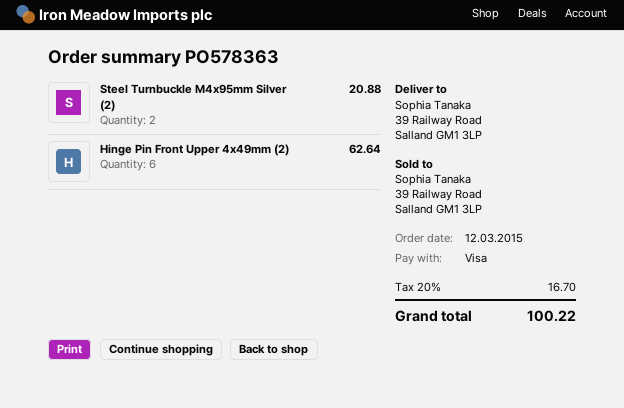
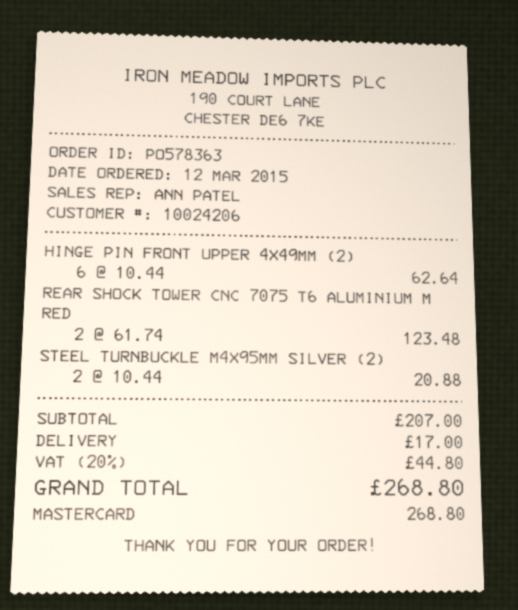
payment method: Visa -> Mastercard
REAR SHOCK TOWER CNC 7075 T6 ALUMINIUM M RED: none -> 2 for 123.48
shipping: none -> 17.00
tax: 20% = 16.70 -> 20% = 44.80
total: 100.22 -> 268.80

